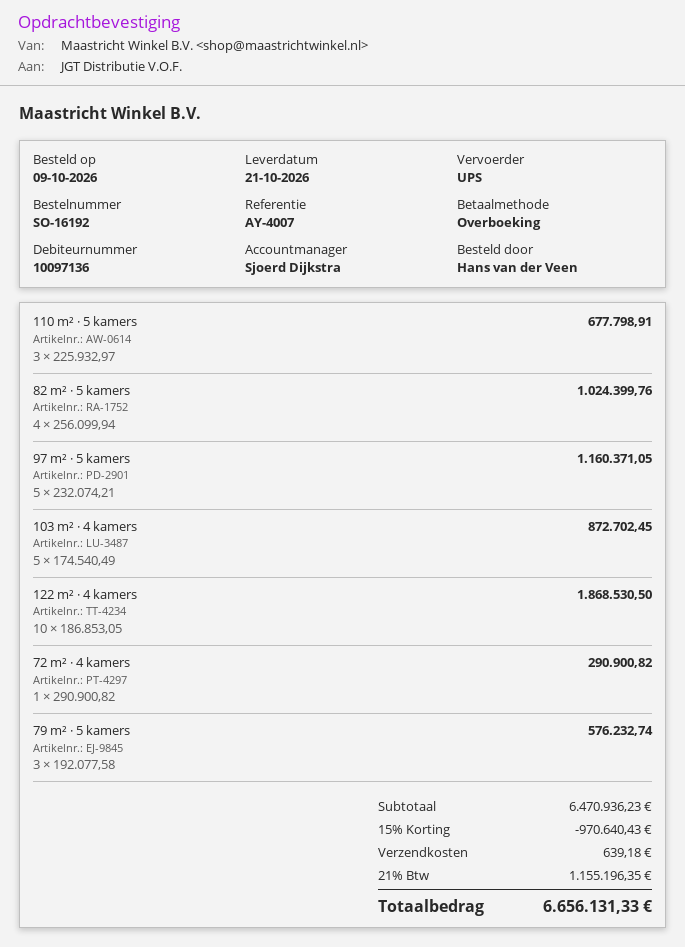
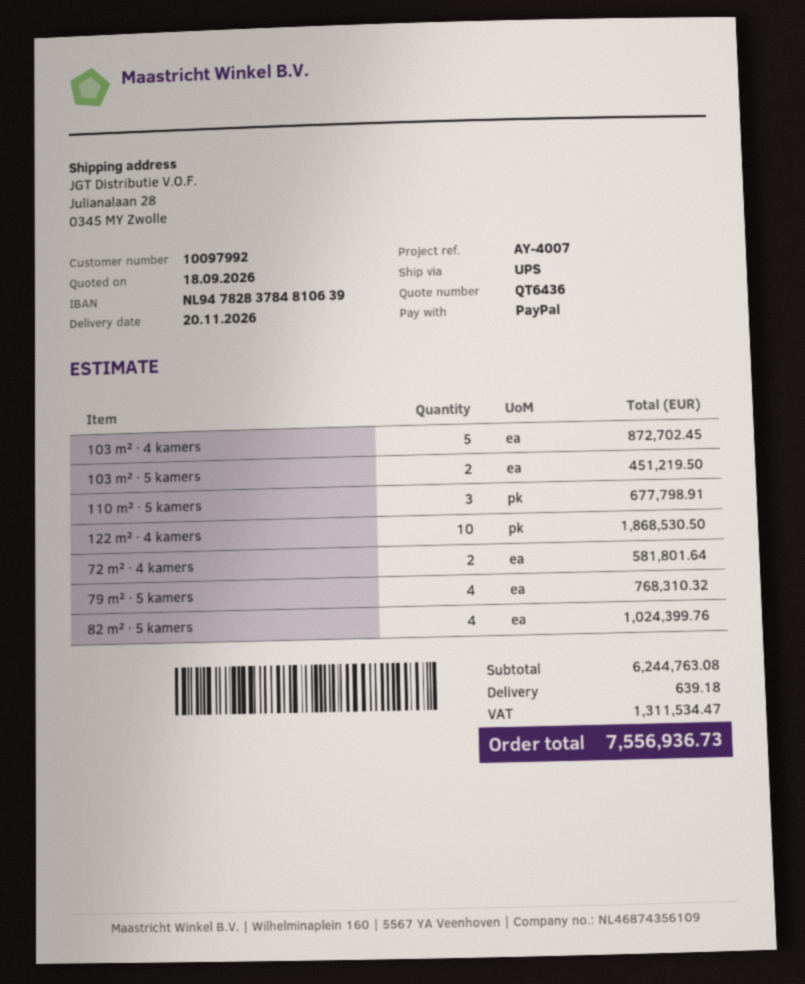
delivery date: 2026-10-21 -> 2026-11-20
customer number: 10097136 -> 10097992
payment method: bank transfer -> PayPal
97 m² · 5 kamers: 5 for 1160371.05 -> none
72 m² · 4 kamers: 1 for 290900.82 -> 2 for 581801.64
79 m² · 5 kamers: 3 for 576232.74 -> 4 for 768310.32
103 m² · 5 kamers: none -> 2 for 451219.50
subtotal: 6470936.23 -> 6244763.08
discount: 15% = 970640.43 -> none
tax: 1155196.35 -> 1311534.47
total: 6656131.33 -> 7556936.73

